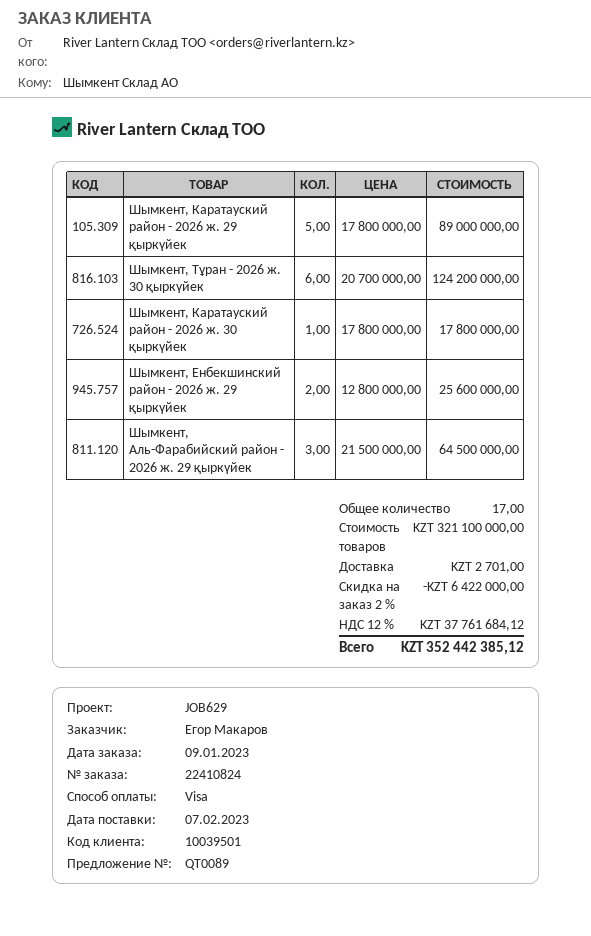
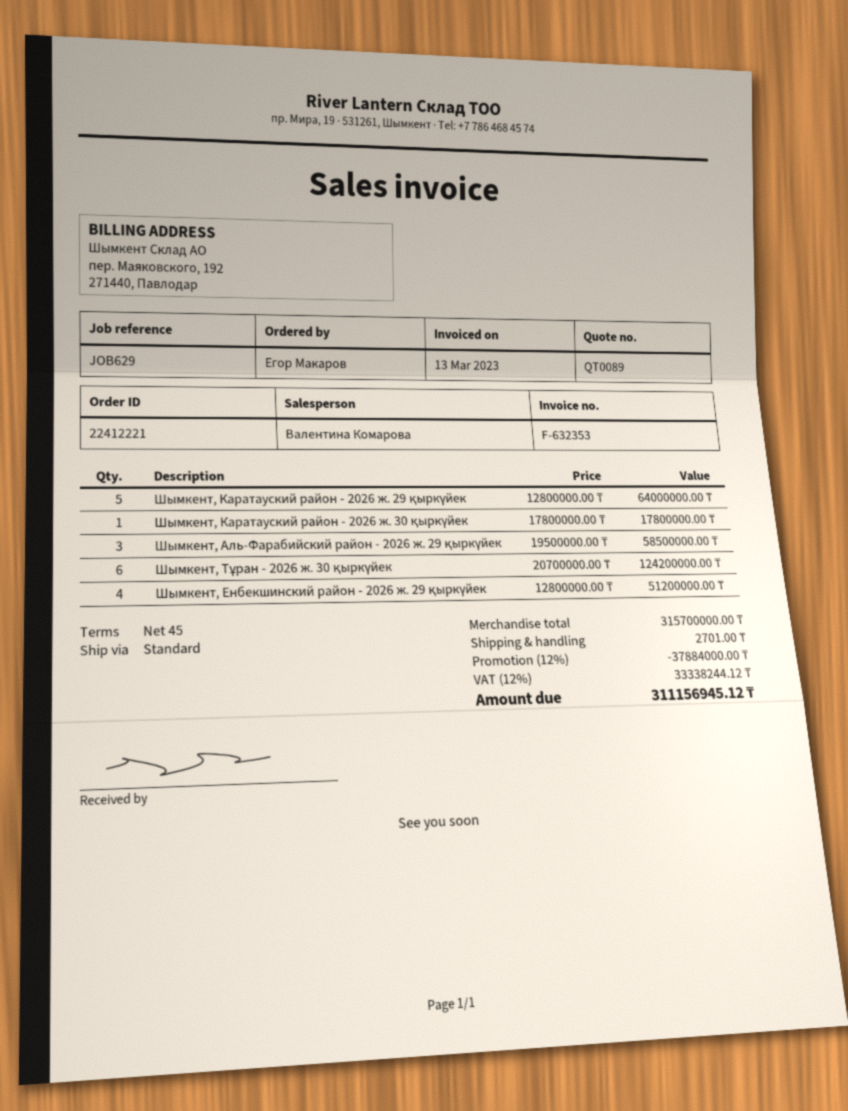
order number: 22410824 -> 22412221
Шымкент, Каратауский район - 2026 ж. 29 қыркүйек: 5 x 17800000.00 = 89000000.00 -> 5 x 12800000.00 = 64000000.00
Шымкент, Енбекшинский район - 2026 ж. 29 қыркүйек: 2 x 12800000.00 = 25600000.00 -> 4 x 12800000.00 = 51200000.00
Шымкент, Аль-Фарабийский район - 2026 ж. 29 қыркүйек: 3 x 21500000.00 = 64500000.00 -> 3 x 19500000.00 = 58500000.00
subtotal: 321100000.00 -> 315700000.00
discount: 2% = 6422000.00 -> 12% = 37884000.00
tax: 12% = 37761684.12 -> 12% = 33338244.12
total: 352442385.12 -> 311156945.12

